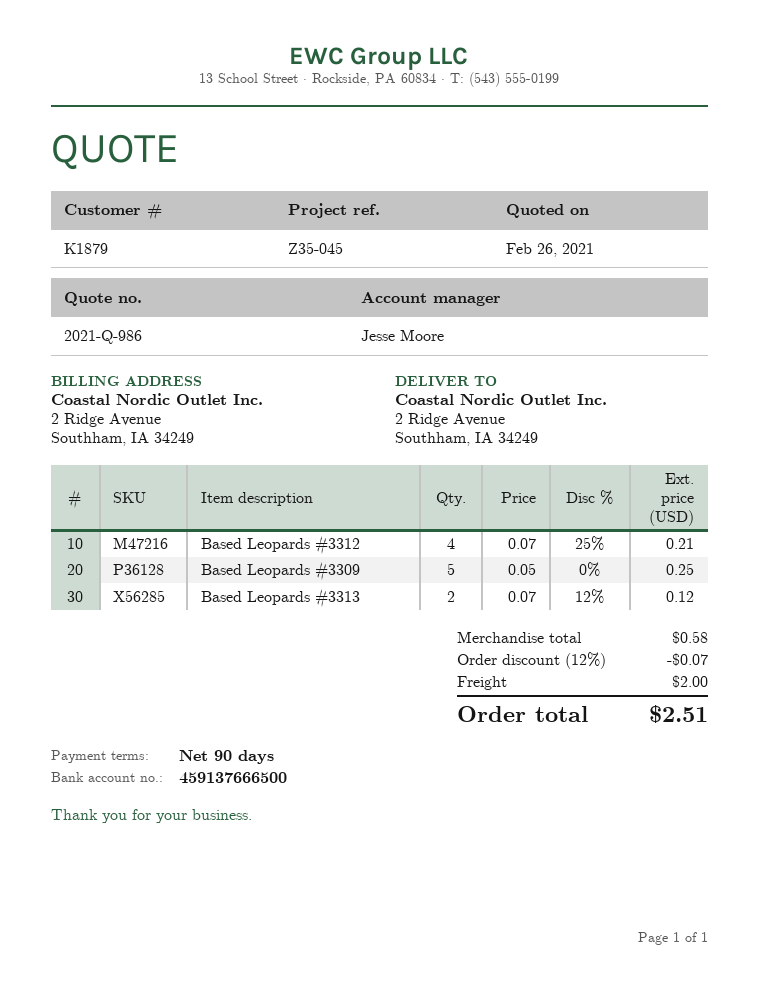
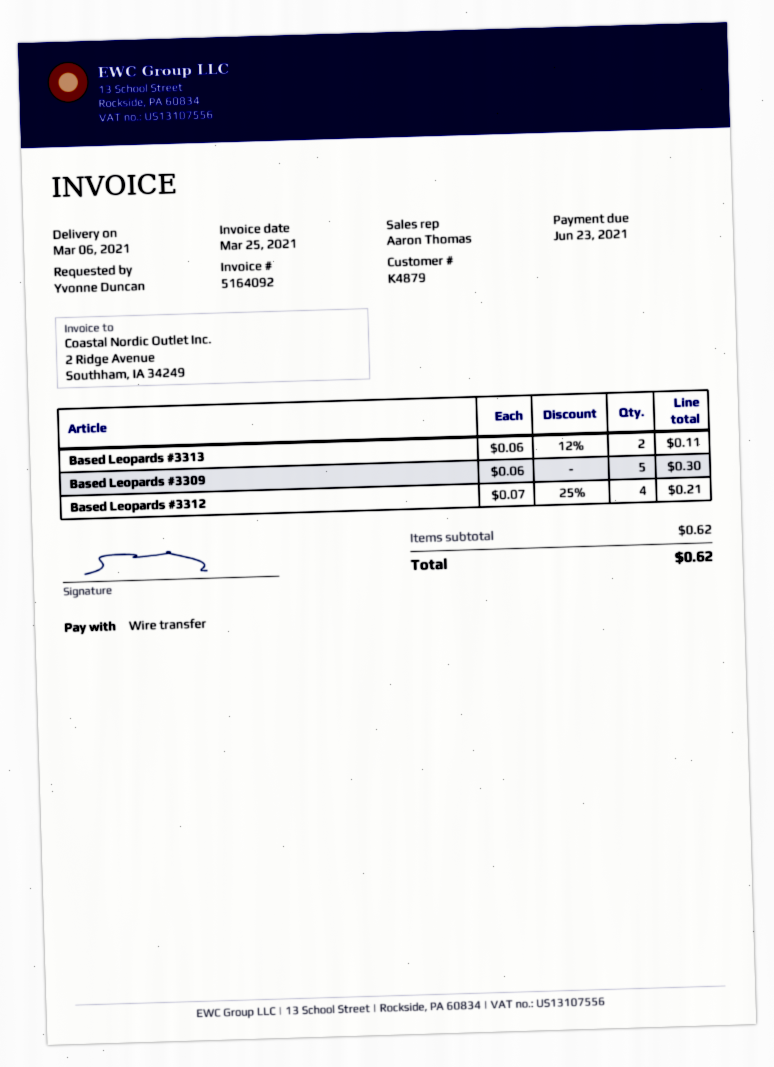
customer number: K1879 -> K4879
sales rep: Jesse Moore -> Aaron Thomas
Based Leopards #3309: 5 x 0.05 = 0.25 -> 5 x 0.06 = 0.30
Based Leopards #3313: 2 x 0.07 - 12% = 0.12 -> 2 x 0.06 - 12% = 0.11
subtotal: 0.58 -> 0.62
discount: 12% = 0.07 -> none
shipping: 2.00 -> none
total: 2.51 -> 0.62

